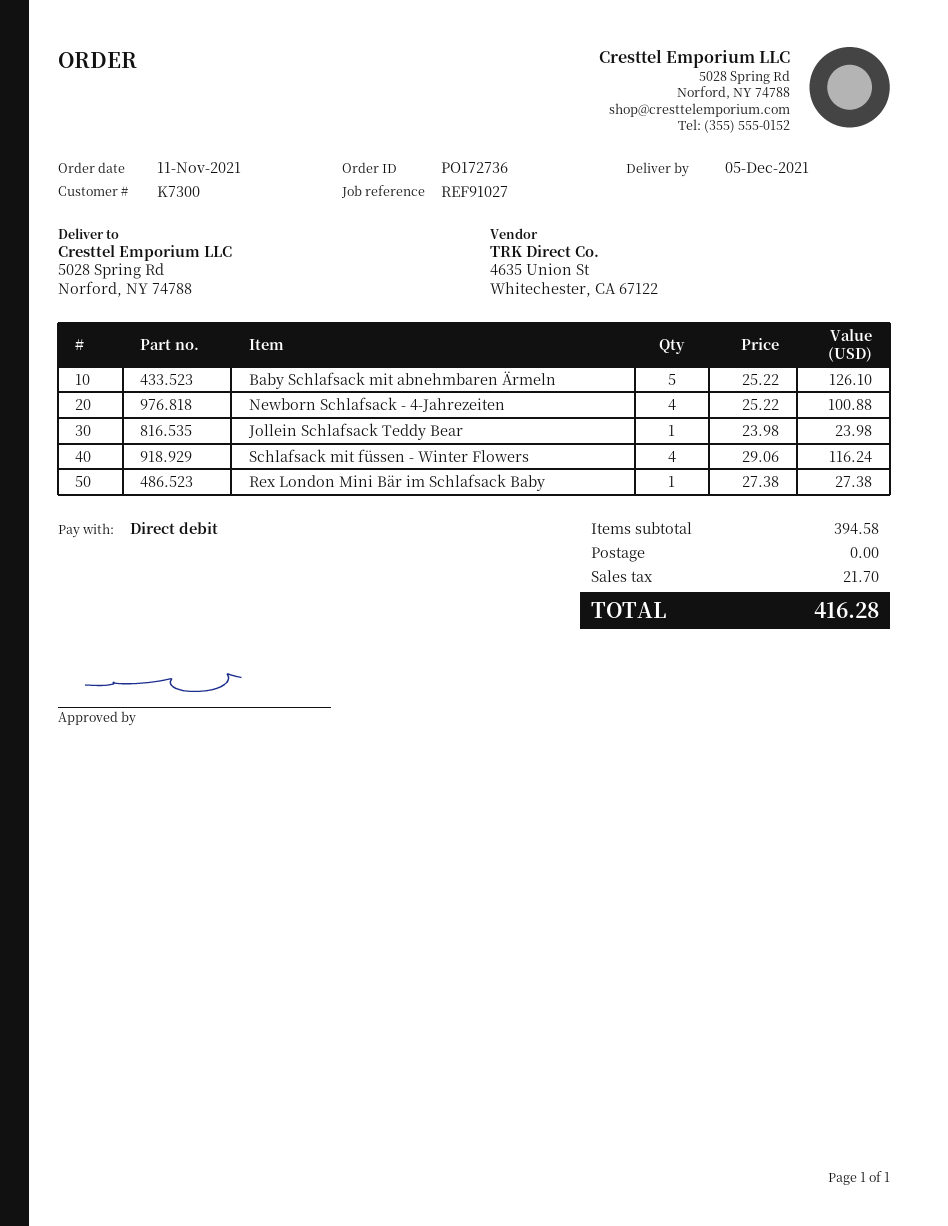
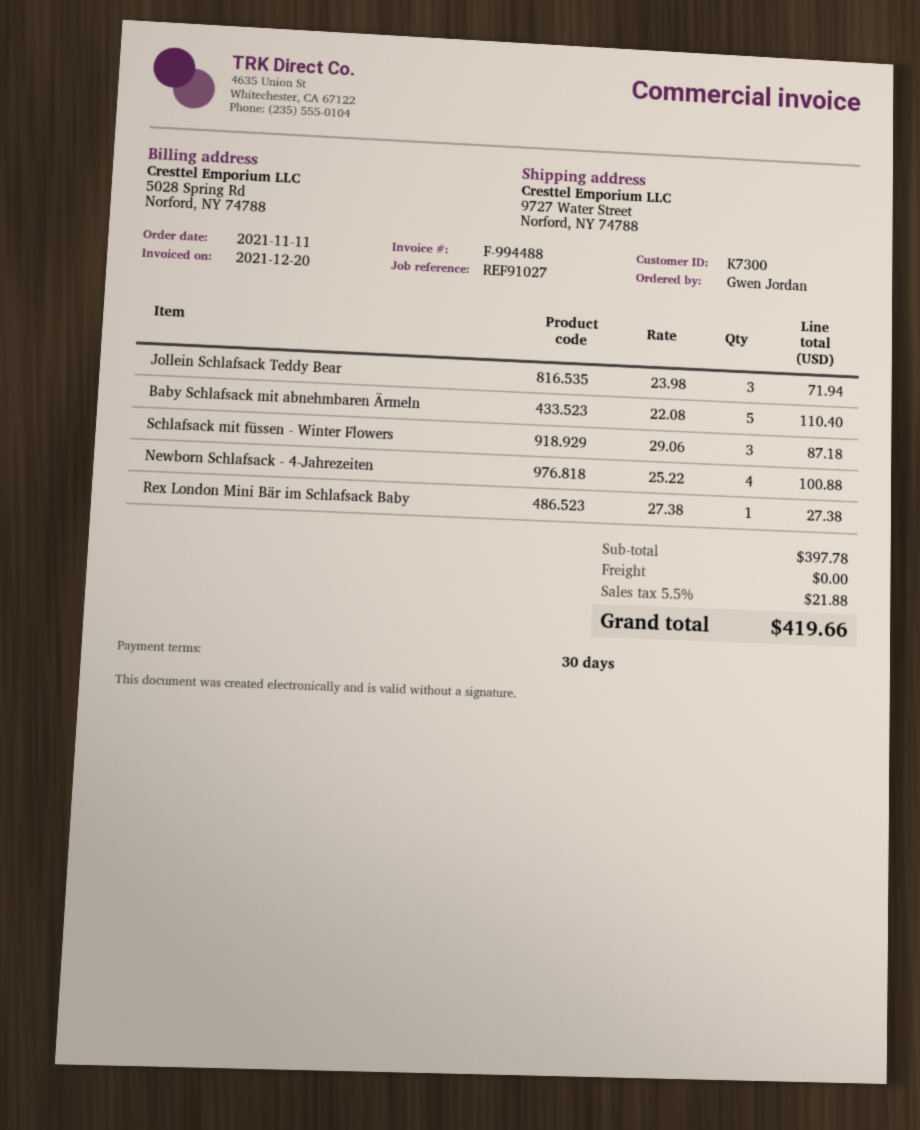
ship to: 5028 Spring Rd, Norford, NY 74788 -> 9727 Water Street, Norford, NY 74788
Baby Schlafsack mit abnehmbaren Ärmeln: 5 x 25.22 = 126.10 -> 5 x 22.08 = 110.40
Jollein Schlafsack Teddy Bear: 1 x 23.98 = 23.98 -> 3 x 23.98 = 71.94
Schlafsack mit füssen - Winter Flowers: 4 x 29.06 = 116.24 -> 3 x 29.06 = 87.18
subtotal: 394.58 -> 397.78
tax: 21.70 -> 21.88
total: 416.28 -> 419.66

